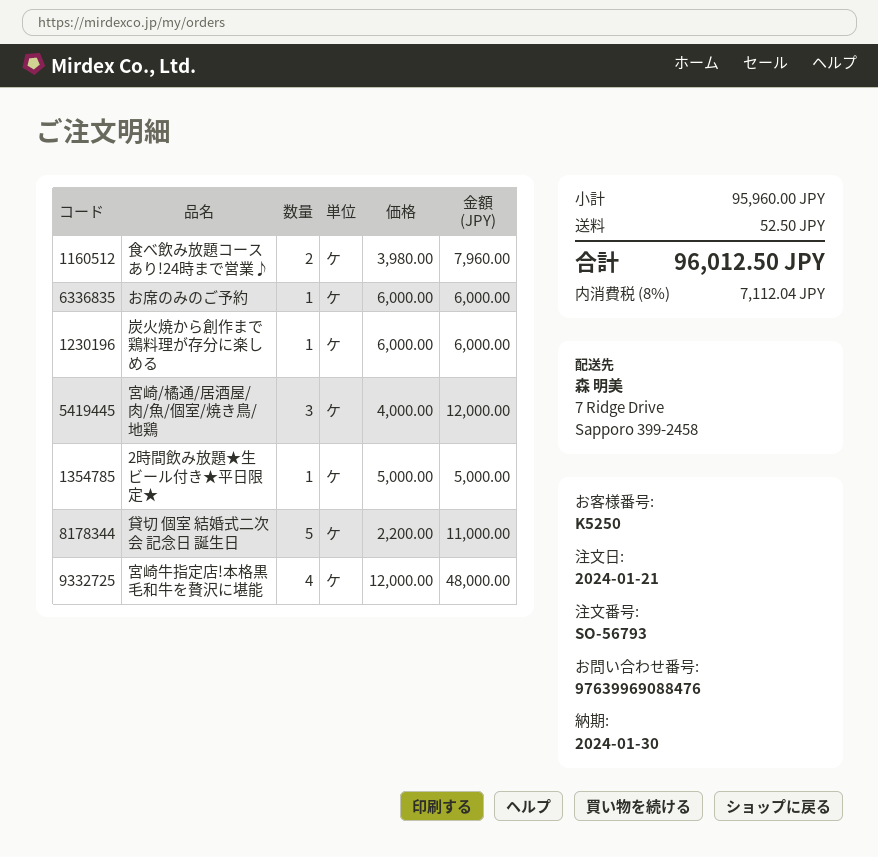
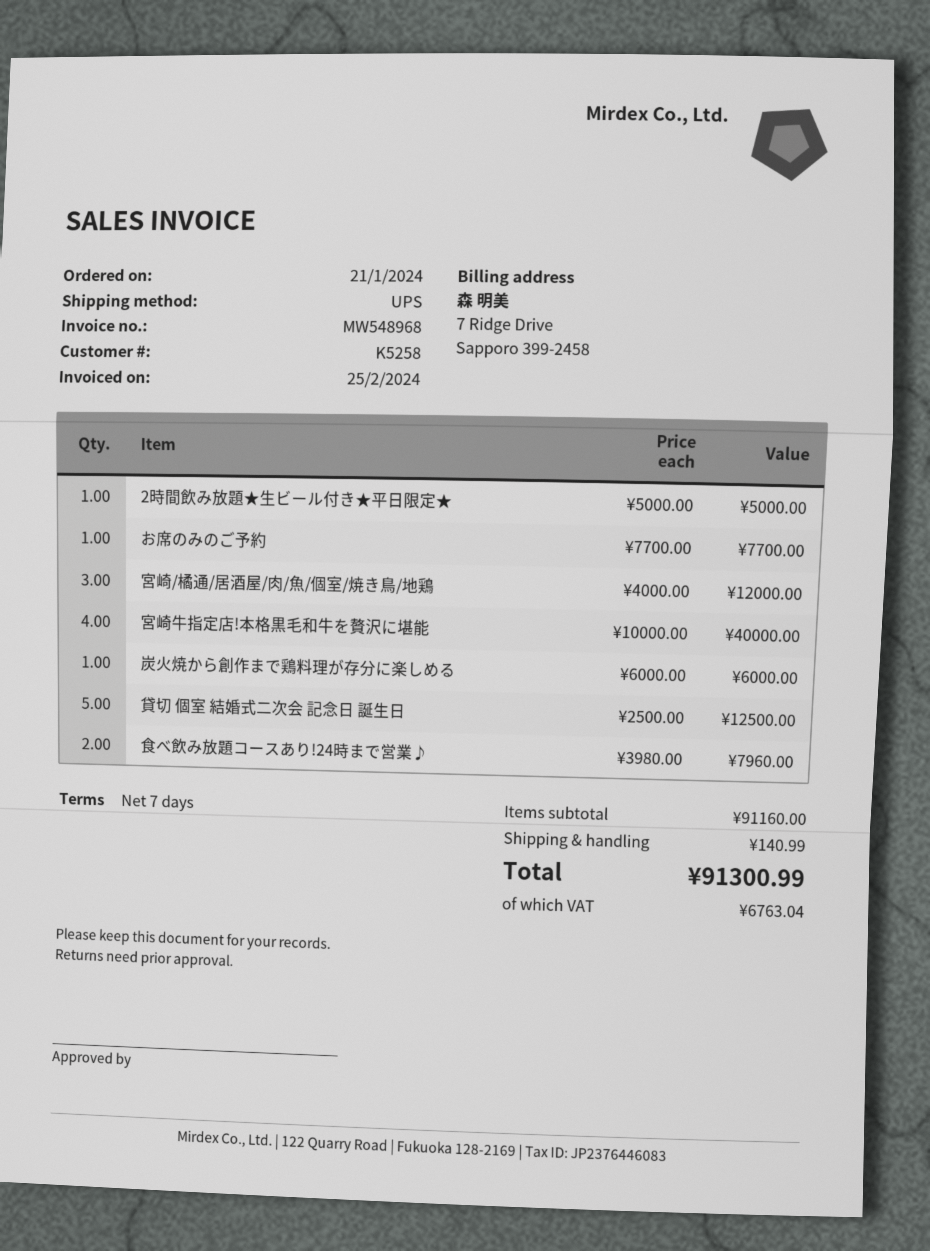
customer number: K5250 -> K5258
お席のみのご予約: 1 x 6000.00 = 6000.00 -> 1 x 7700.00 = 7700.00
貸切 個室 結婚式二次会 記念日 誕生日: 5 x 2200.00 = 11000.00 -> 5 x 2500.00 = 12500.00
宮崎牛指定店!本格黒毛和牛を贅沢に堪能: 4 x 12000.00 = 48000.00 -> 4 x 10000.00 = 40000.00
subtotal: 95960.00 -> 91160.00
shipping: 52.50 -> 140.99
tax: 7112.04 -> 6763.04
total: 96012.50 -> 91300.99

